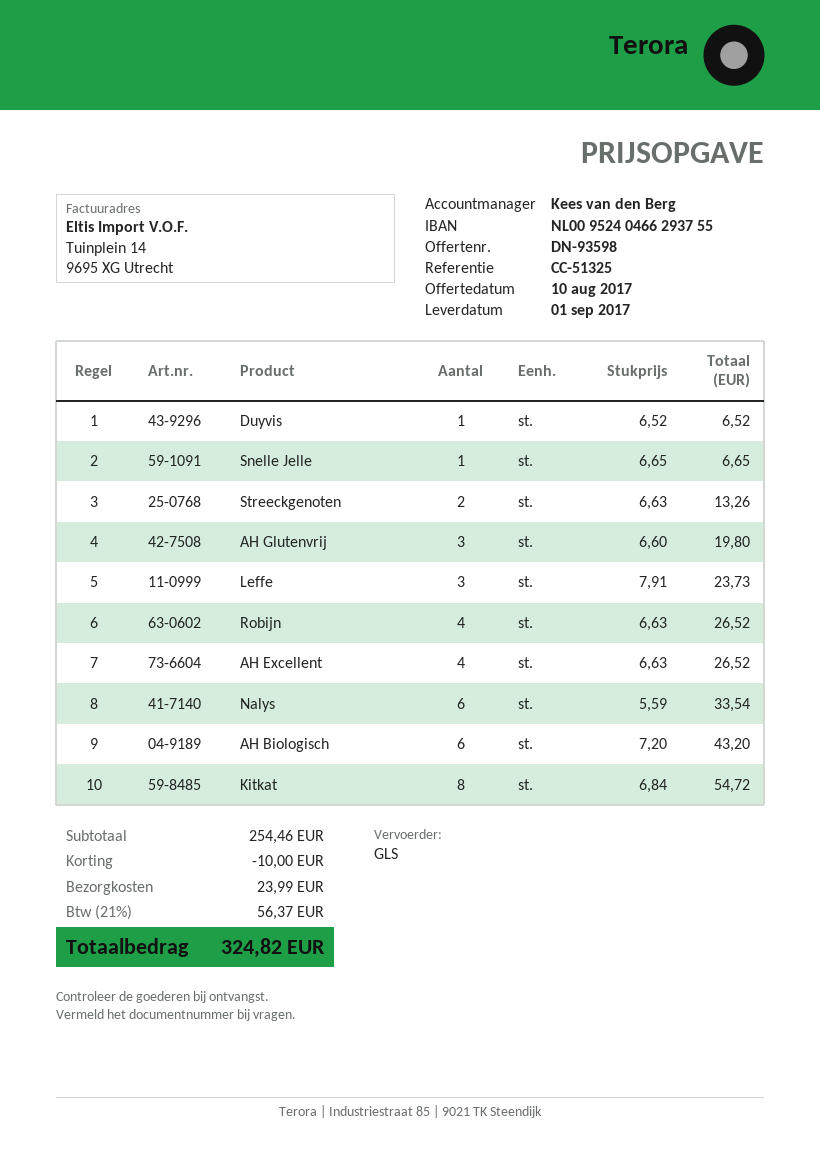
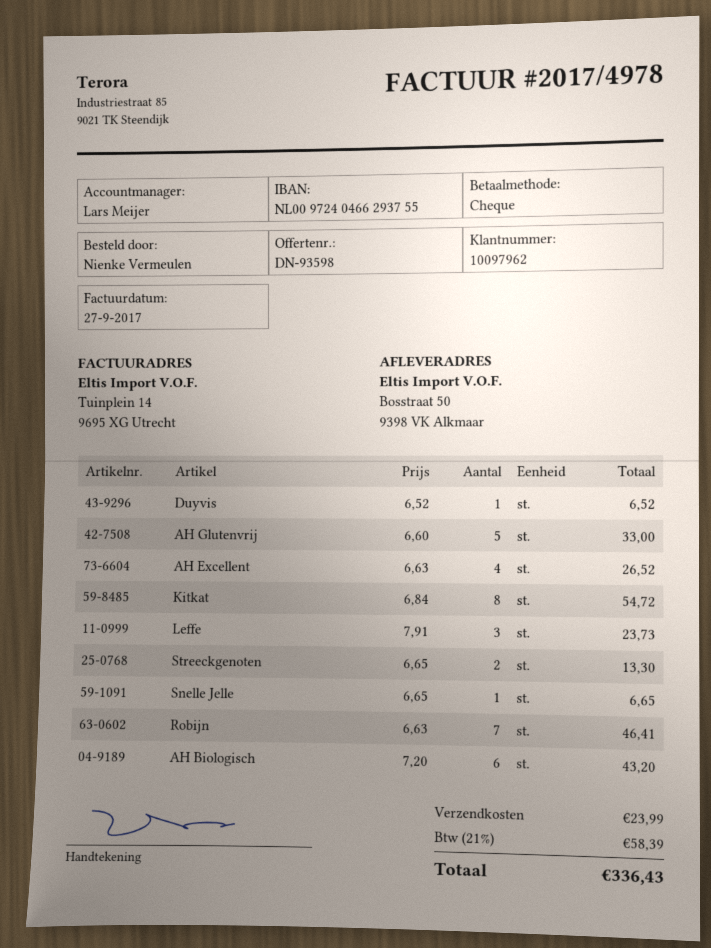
sales rep: Kees van den Berg -> Lars Meijer
bank account: NL0095240466293755 -> NL0097240466293755
Streeckgenoten: 2 x 6.63 = 13.26 -> 2 x 6.65 = 13.30
AH Glutenvrij: 3 x 6.60 = 19.80 -> 5 x 6.60 = 33.00
Robijn: 4 x 6.63 = 26.52 -> 7 x 6.63 = 46.41
Nalys: 6 x 5.59 = 33.54 -> none
discount: 10.00 -> none
tax: 21% = 56.37 -> 21% = 58.39
total: 324.82 -> 336.43

